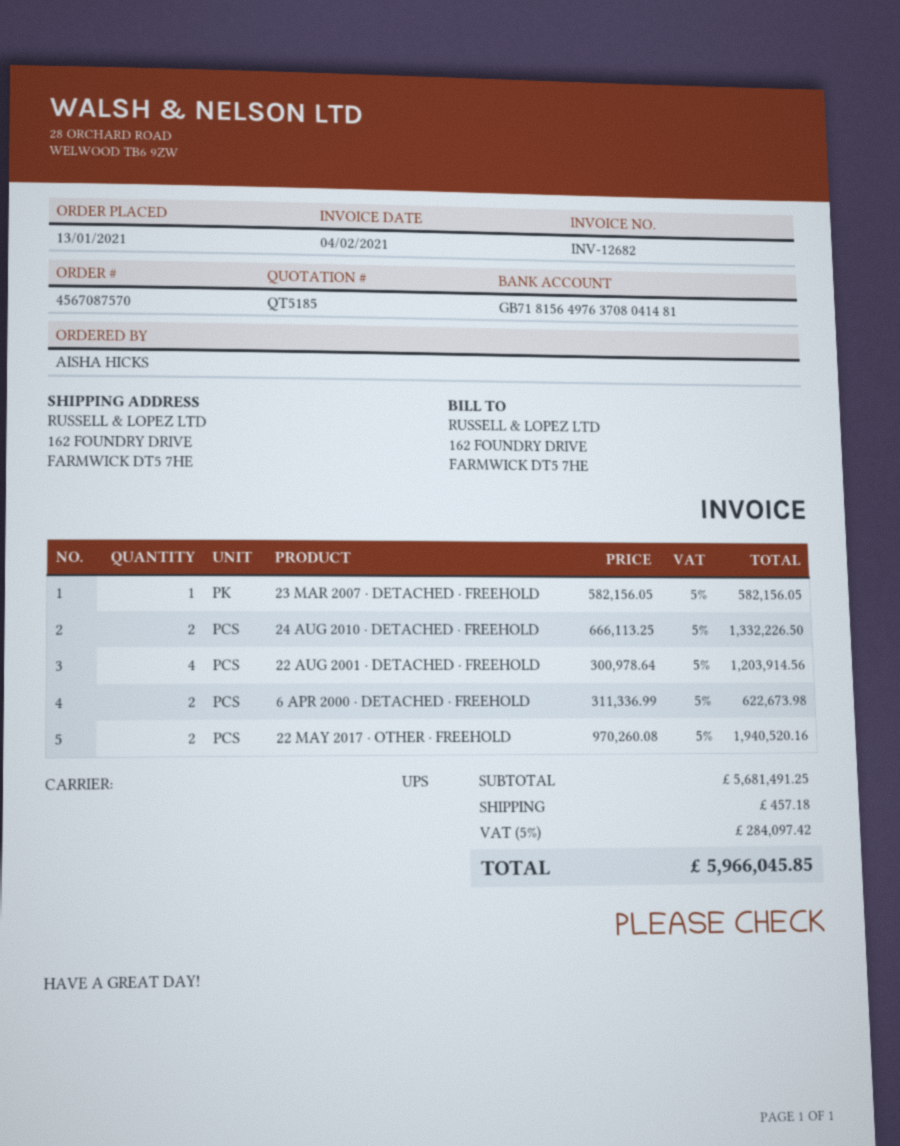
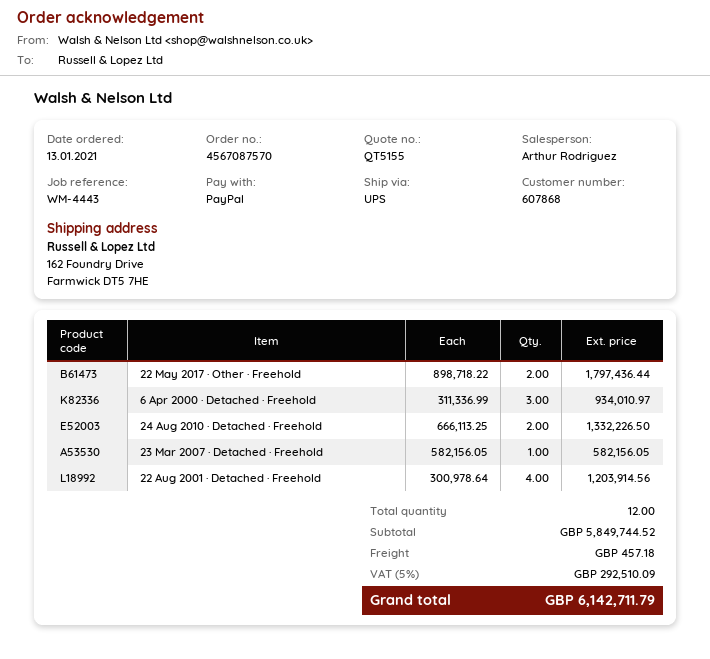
quote number: QT5185 -> QT5155
6 APR 2000 · DETACHED · FREEHOLD: 2 x 311336.99 = 622673.98 -> 3 x 311336.99 = 934010.97
22 MAY 2017 · OTHER · FREEHOLD: 2 x 970260.08 = 1940520.16 -> 2 x 898718.22 = 1797436.44
subtotal: 5681491.25 -> 5849744.52
tax: 5% = 284097.42 -> 5% = 292510.09
total: 5966045.85 -> 6142711.79

